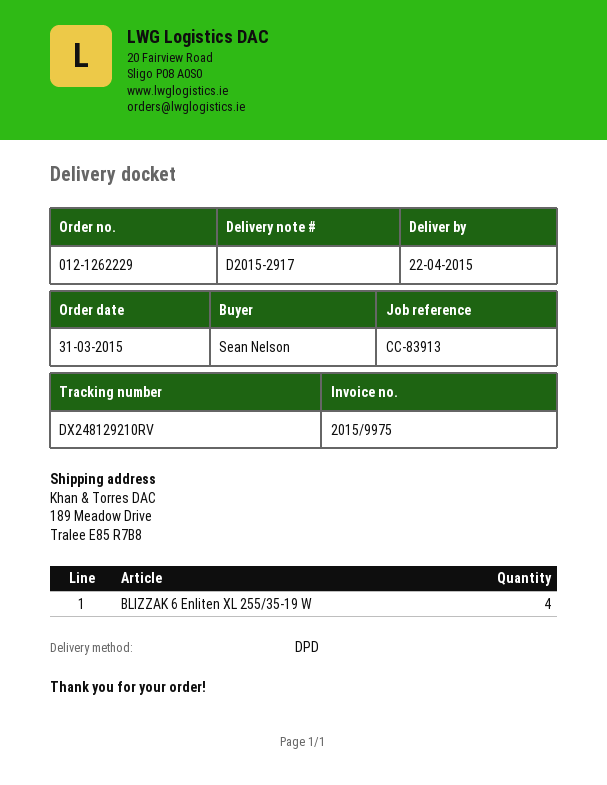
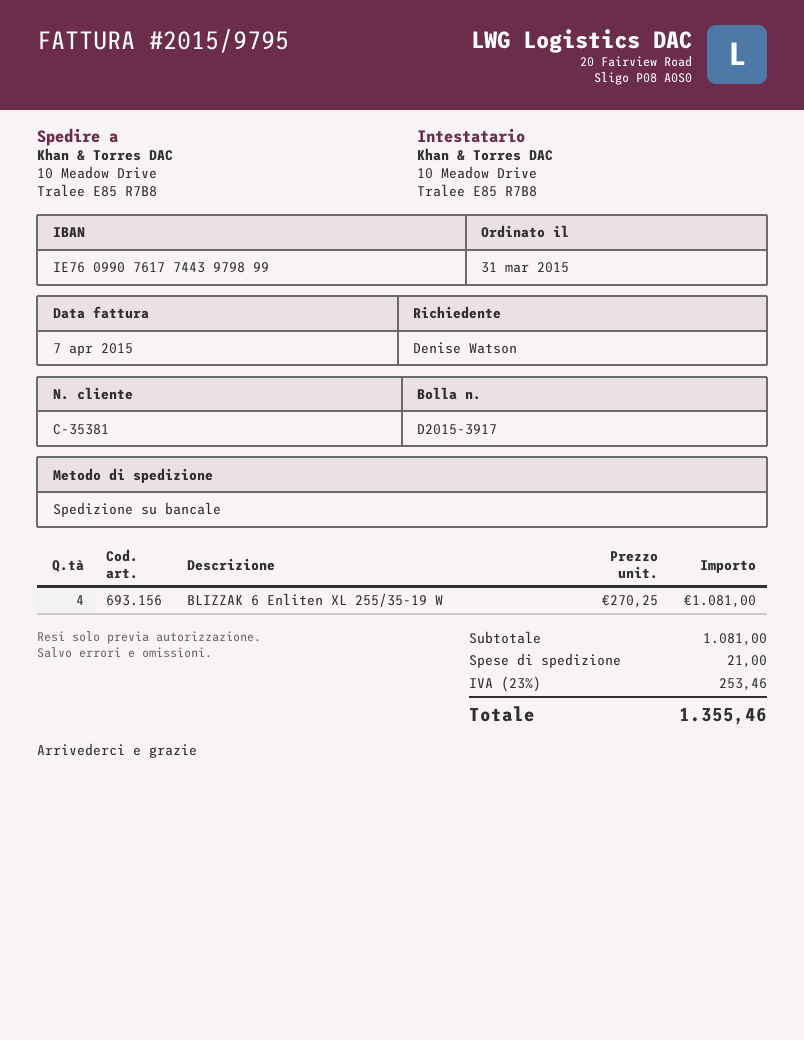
delivery note number: D2015-2917 -> D2015-3917
invoice number: 2015/9975 -> 2015/9795
ordered by: Sean Nelson -> Denise Watson
shipping method: DPD -> pallet freight
ship to: 189 Meadow Drive, Tralee E85 R7B8 -> 10 Meadow Drive, Tralee E85 R7B8

